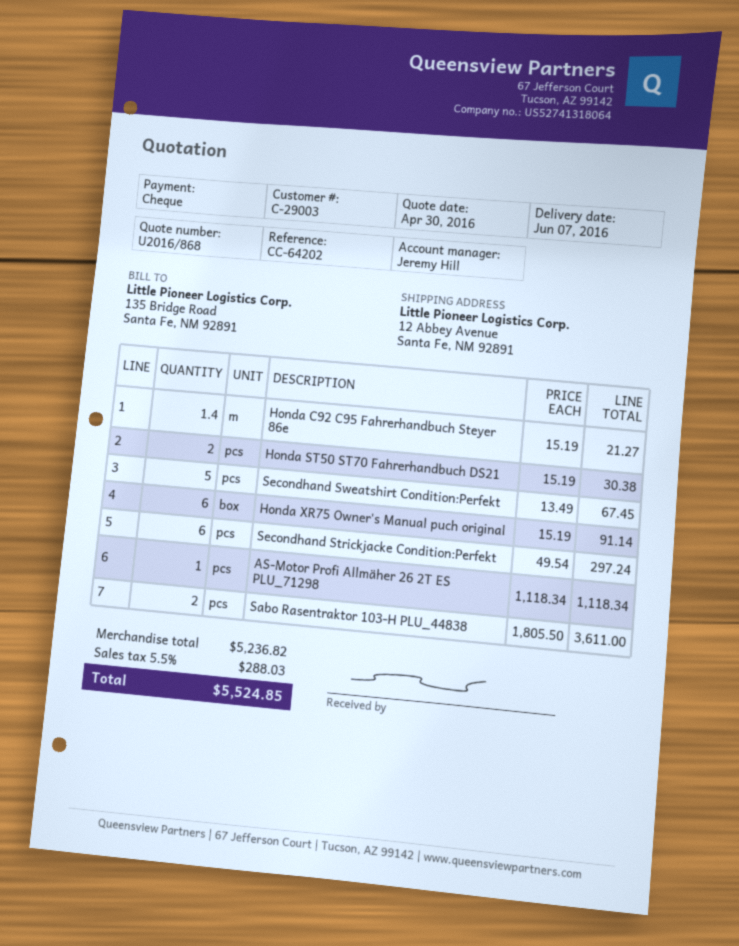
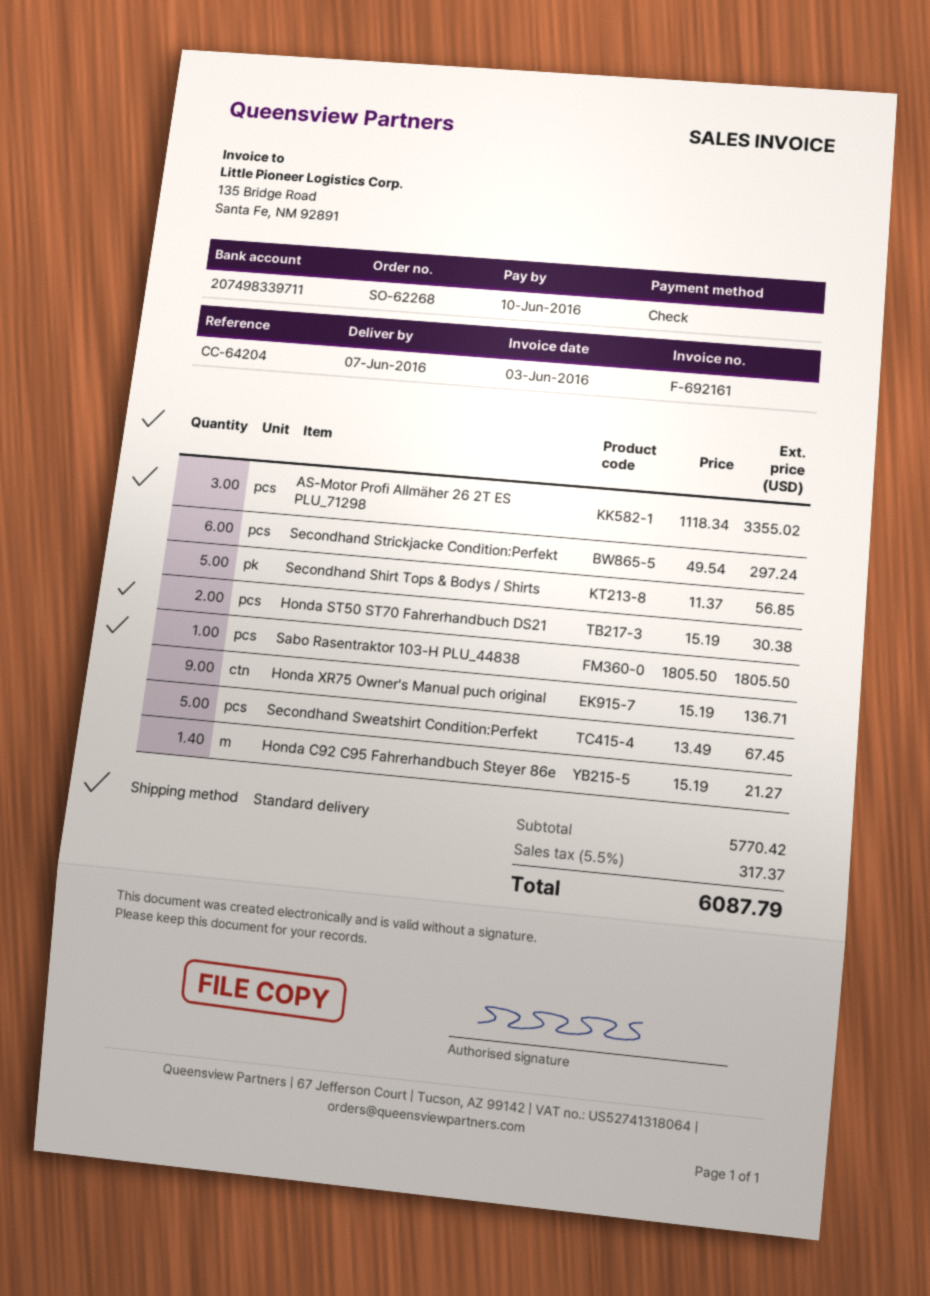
reference: CC-64202 -> CC-64204
Honda XR75 Owner's Manual puch original: 6 x 15.19 = 91.14 -> 9 x 15.19 = 136.71
AS-Motor Profi Allmäher 26 2T ES PLU_71298: 1 x 1118.34 = 1118.34 -> 3 x 1118.34 = 3355.02
Sabo Rasentraktor 103-H PLU_44838: 2 x 1805.50 = 3611.00 -> 1 x 1805.50 = 1805.50
Secondhand Shirt Tops & Bodys / Shirts: none -> 5 x 11.37 = 56.85
subtotal: 5236.82 -> 5770.42
tax: 5.5% = 288.03 -> 5.5% = 317.37
total: 5524.85 -> 6087.79

